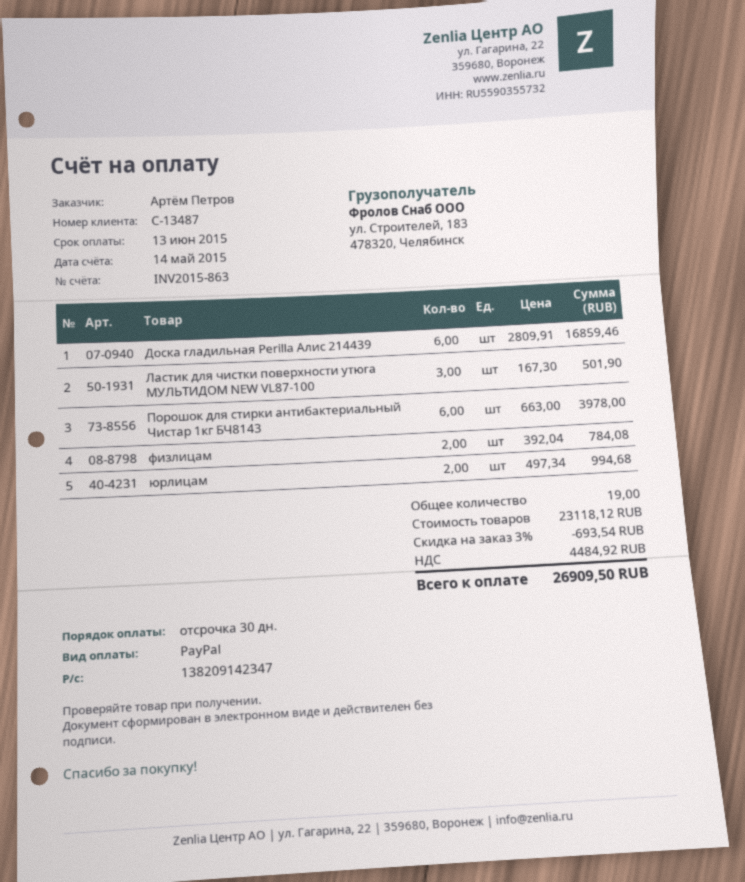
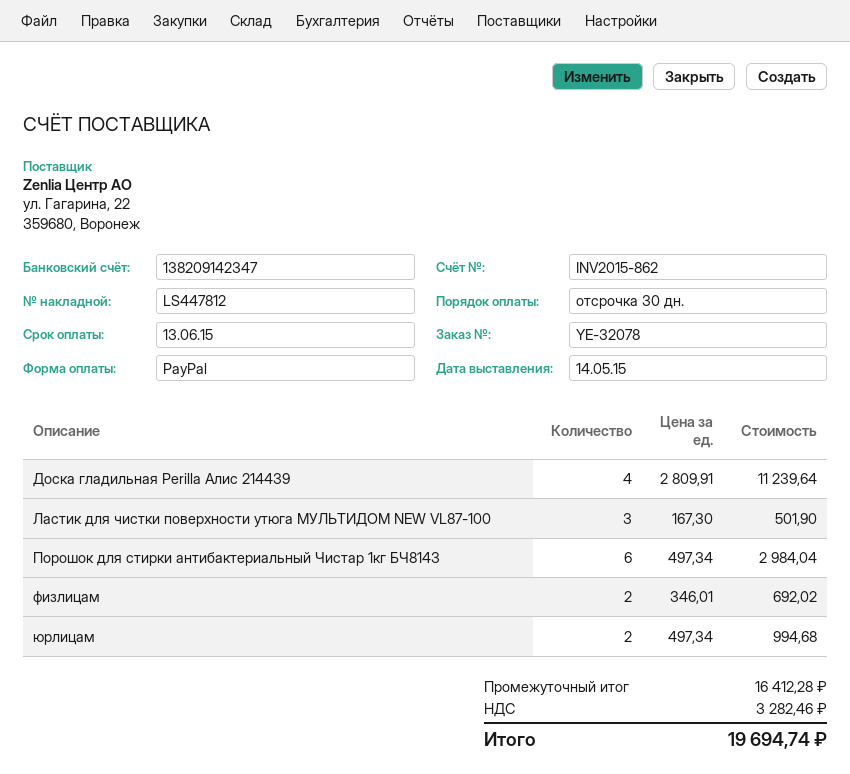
invoice number: INV2015-863 -> INV2015-862
Доска гладильная Perilla Алис 214439: 6 x 2809.91 = 16859.46 -> 4 x 2809.91 = 11239.64
Порошок для стирки антибактериальный Чистар 1кг БЧ8143: 6 x 663.00 = 3978.00 -> 6 x 497.34 = 2984.04
физлицам: 2 x 392.04 = 784.08 -> 2 x 346.01 = 692.02
subtotal: 23118.12 -> 16412.28
discount: 3% = 693.54 -> none
tax: 4484.92 -> 3282.46
total: 26909.50 -> 19694.74

